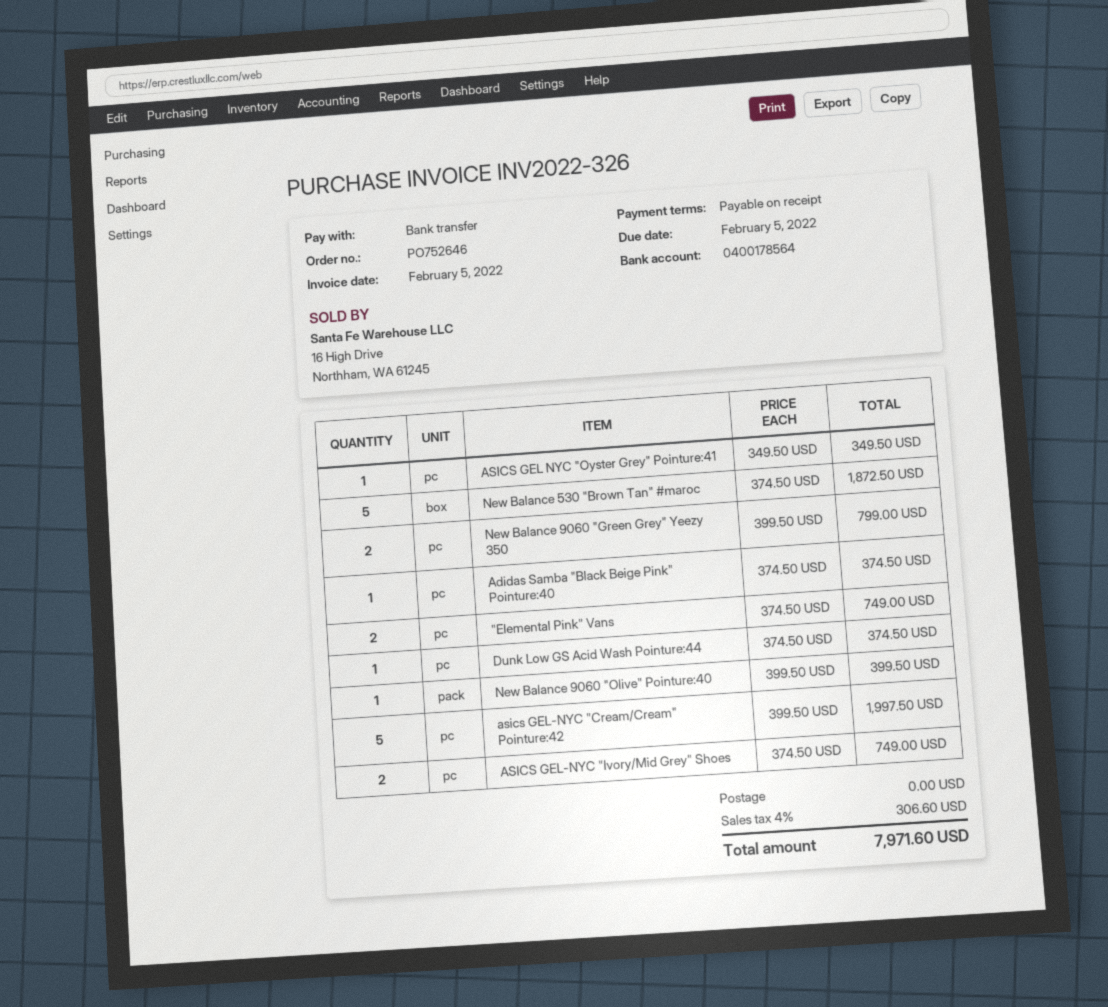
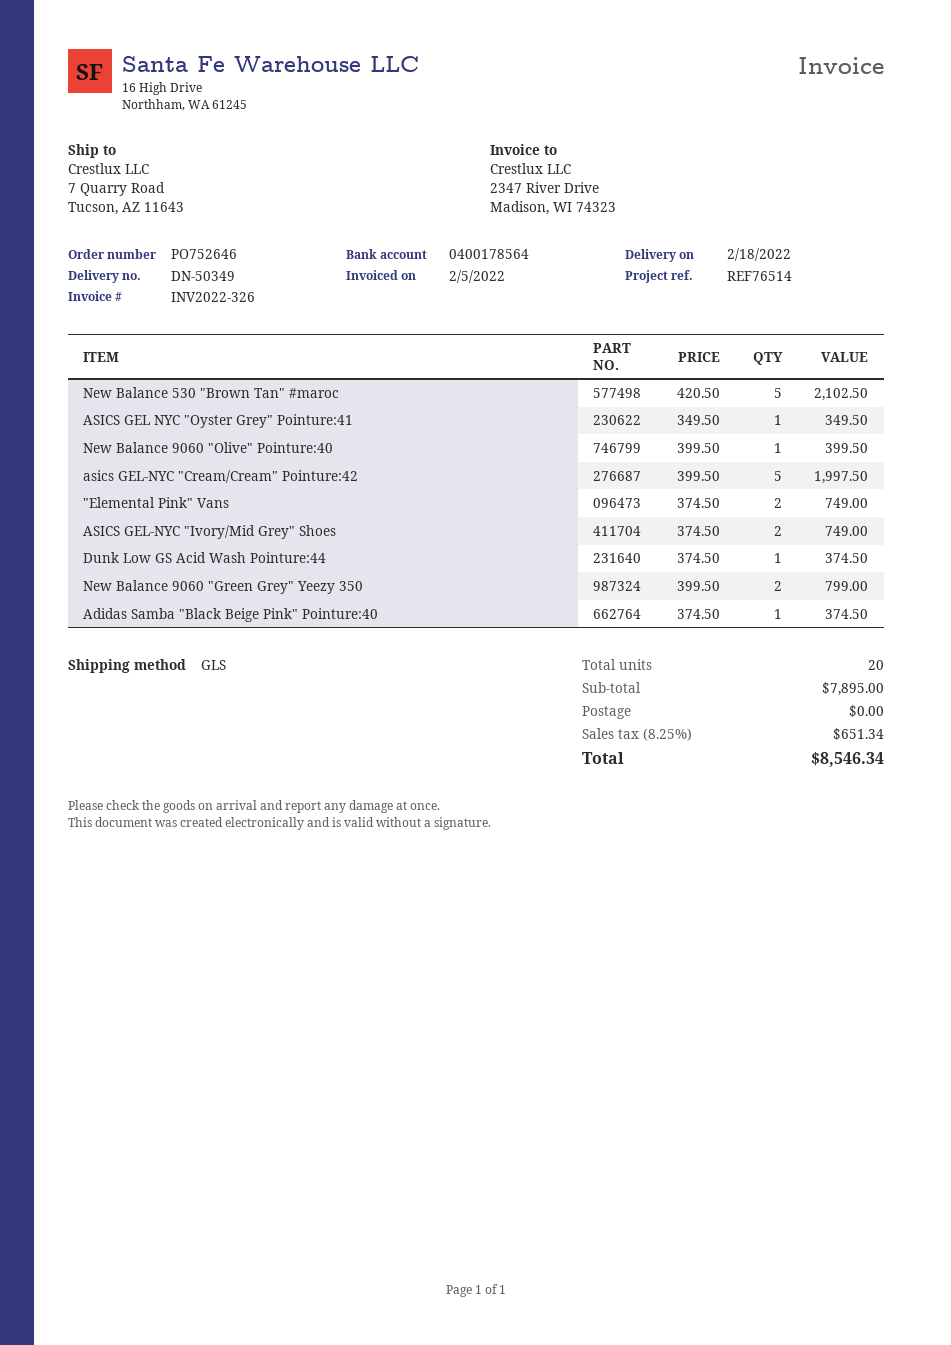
New Balance 530 "Brown Tan" #maroc: 5 x 374.50 = 1872.50 -> 5 x 420.50 = 2102.50
tax: 4% = 306.60 -> 8.25% = 651.34
total: 7971.60 -> 8546.34

